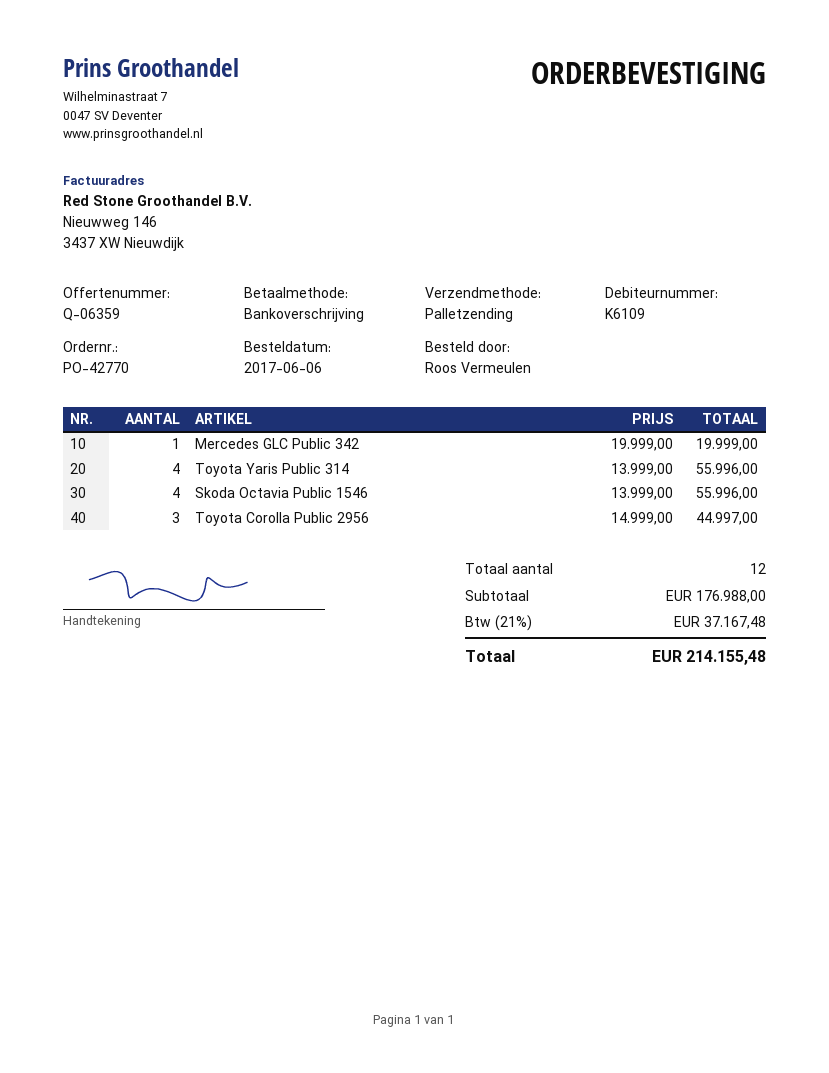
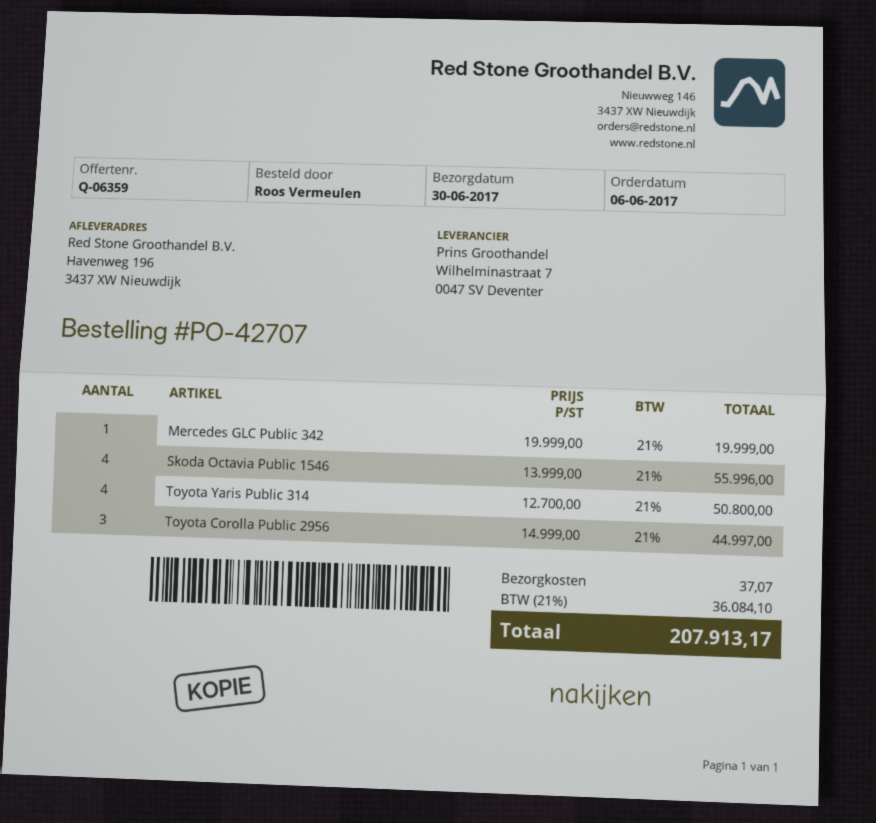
order number: PO-42770 -> PO-42707
Toyota Yaris Public 314: 4 x 13999.00 = 55996.00 -> 4 x 12700.00 = 50800.00
shipping: none -> 37.07
tax: 21% = 37167.48 -> 21% = 36084.10
total: 214155.48 -> 207913.17

